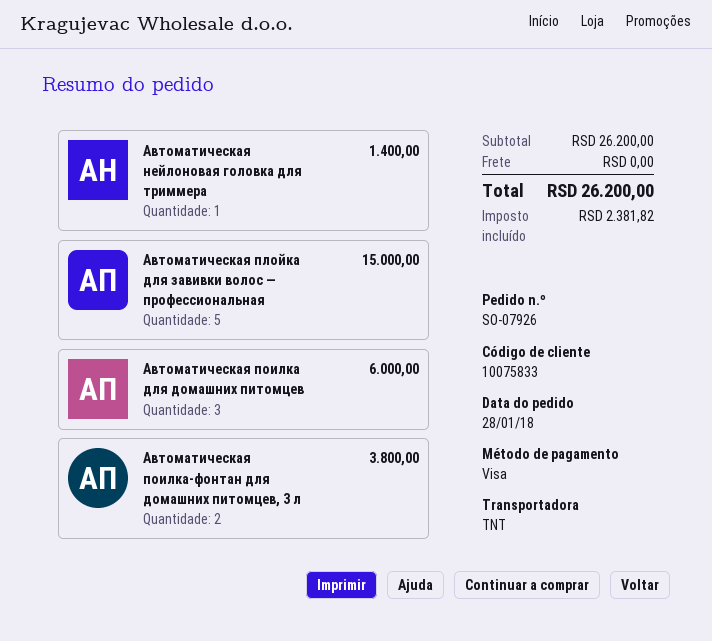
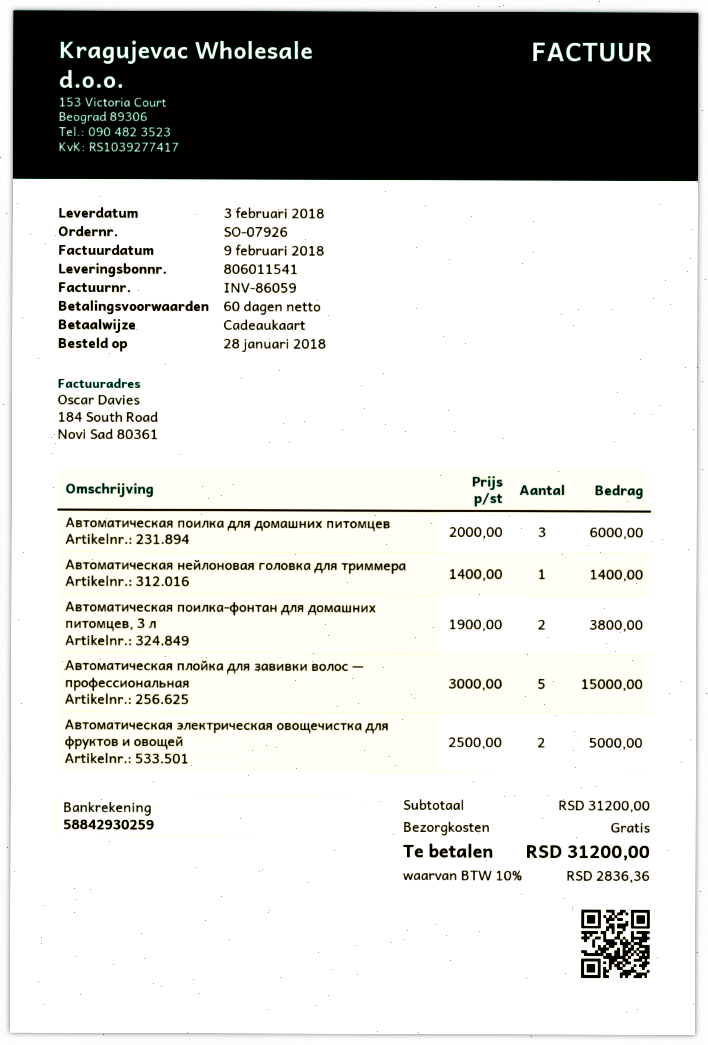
payment method: Visa -> gift card
Автоматическая электрическая овощечистка для фруктов и овощей: none -> 2 for 5000.00
subtotal: 26200.00 -> 31200.00
tax: 2381.82 -> 2836.36
total: 26200.00 -> 31200.00

